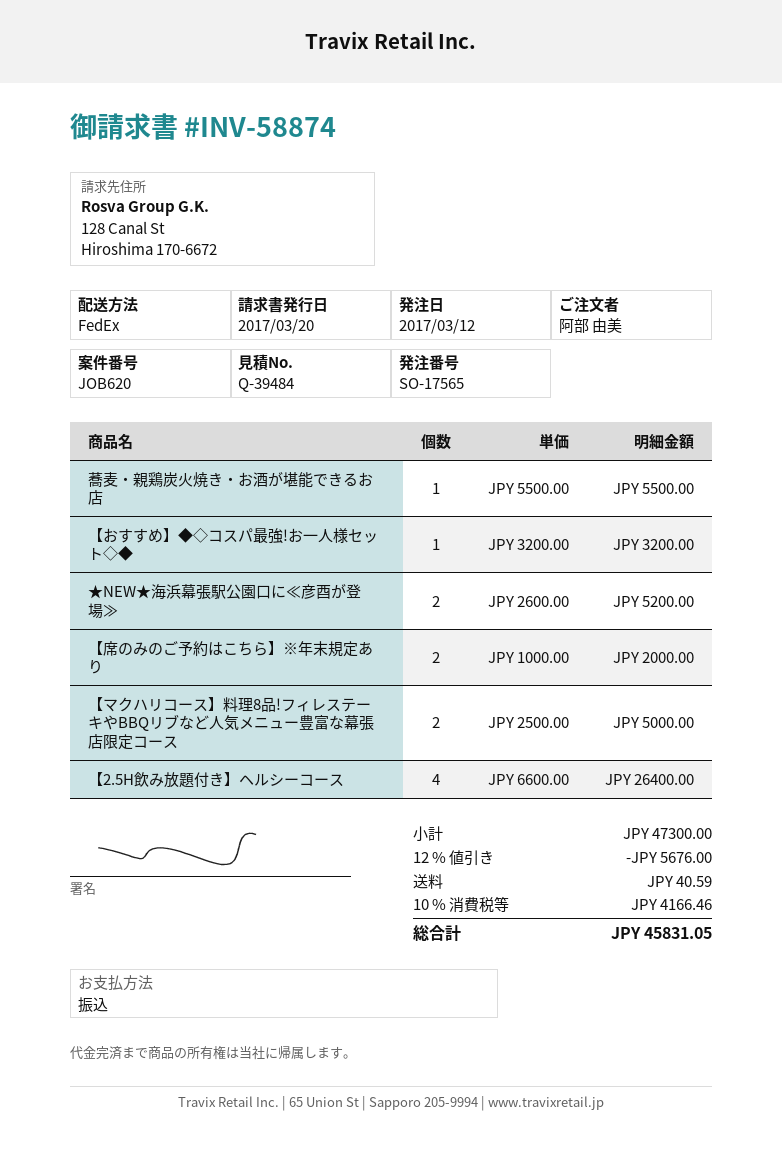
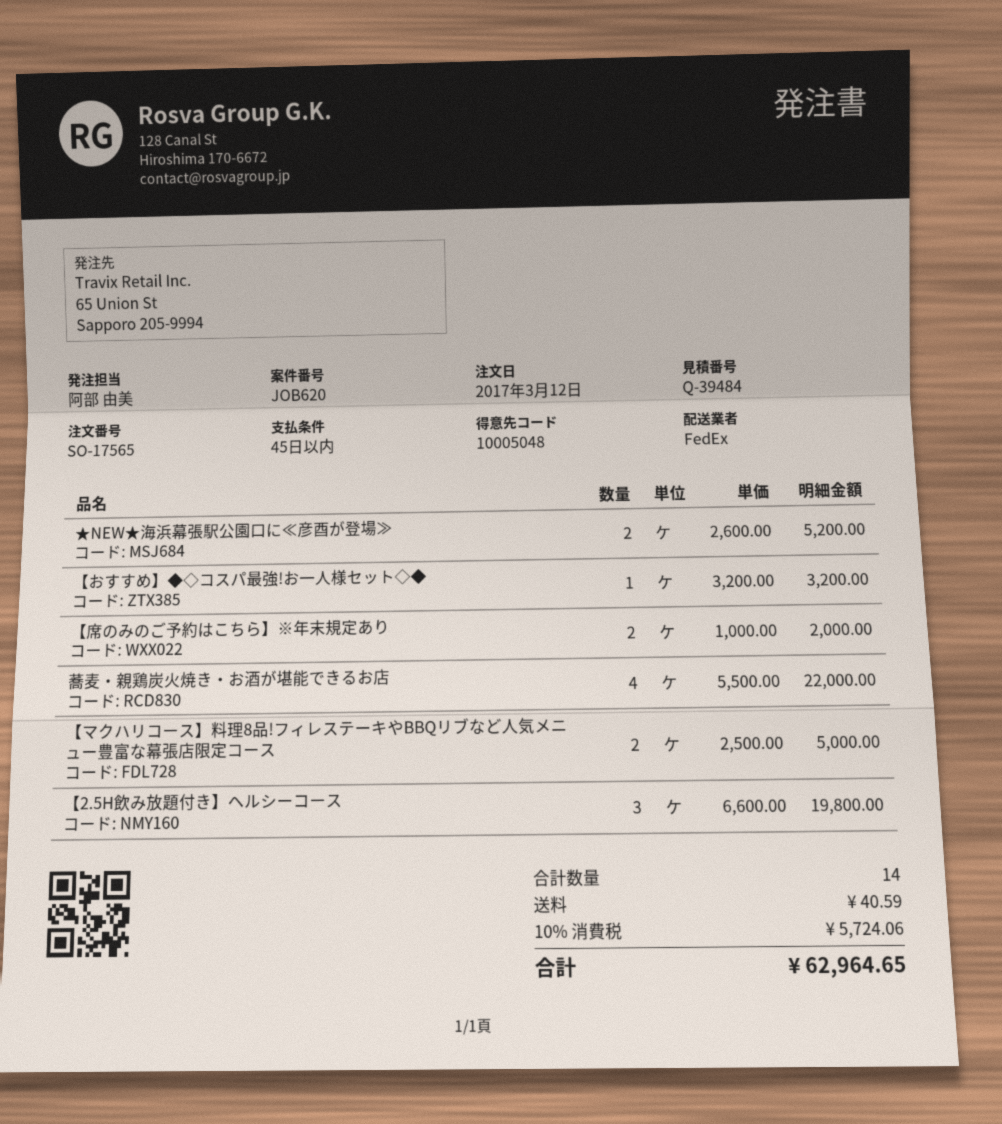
蕎麦・親鶏炭火焼き・お酒が堪能できるお店: 1 x 5500.00 = 5500.00 -> 4 x 5500.00 = 22000.00
【2.5H飲み放題付き】ヘルシーコース: 4 x 6600.00 = 26400.00 -> 3 x 6600.00 = 19800.00
discount: 12% = 5676.00 -> none
tax: 10% = 4166.46 -> 10% = 5724.06
total: 45831.05 -> 62964.65

